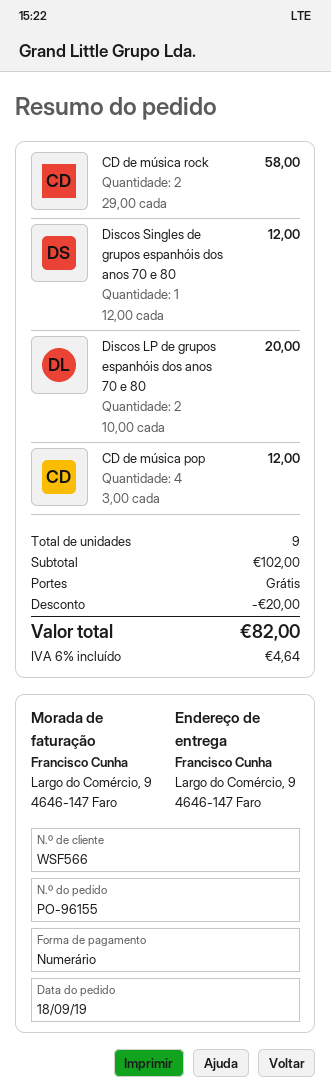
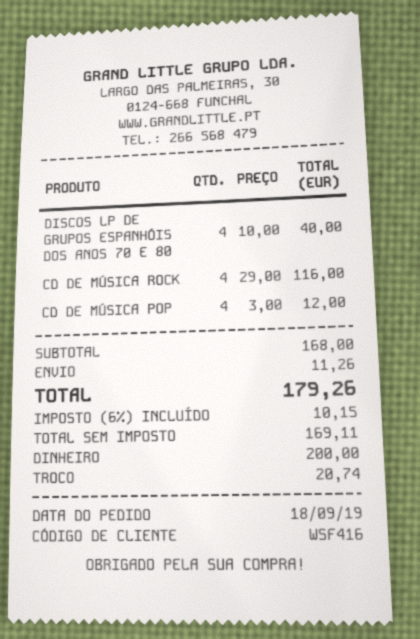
customer number: WSF566 -> WSF416
CD de música rock: 2 x 29.00 = 58.00 -> 4 x 29.00 = 116.00
Discos Singles de grupos espanhóis dos anos 70 e 80: 1 x 12.00 = 12.00 -> none
Discos LP de grupos espanhóis dos anos 70 e 80: 2 x 10.00 = 20.00 -> 4 x 10.00 = 40.00
subtotal: 102.00 -> 168.00
discount: 20.00 -> none
shipping: 0.00 -> 11.26
tax: 6% = 4.64 -> 6% = 10.15
total: 82.00 -> 179.26

